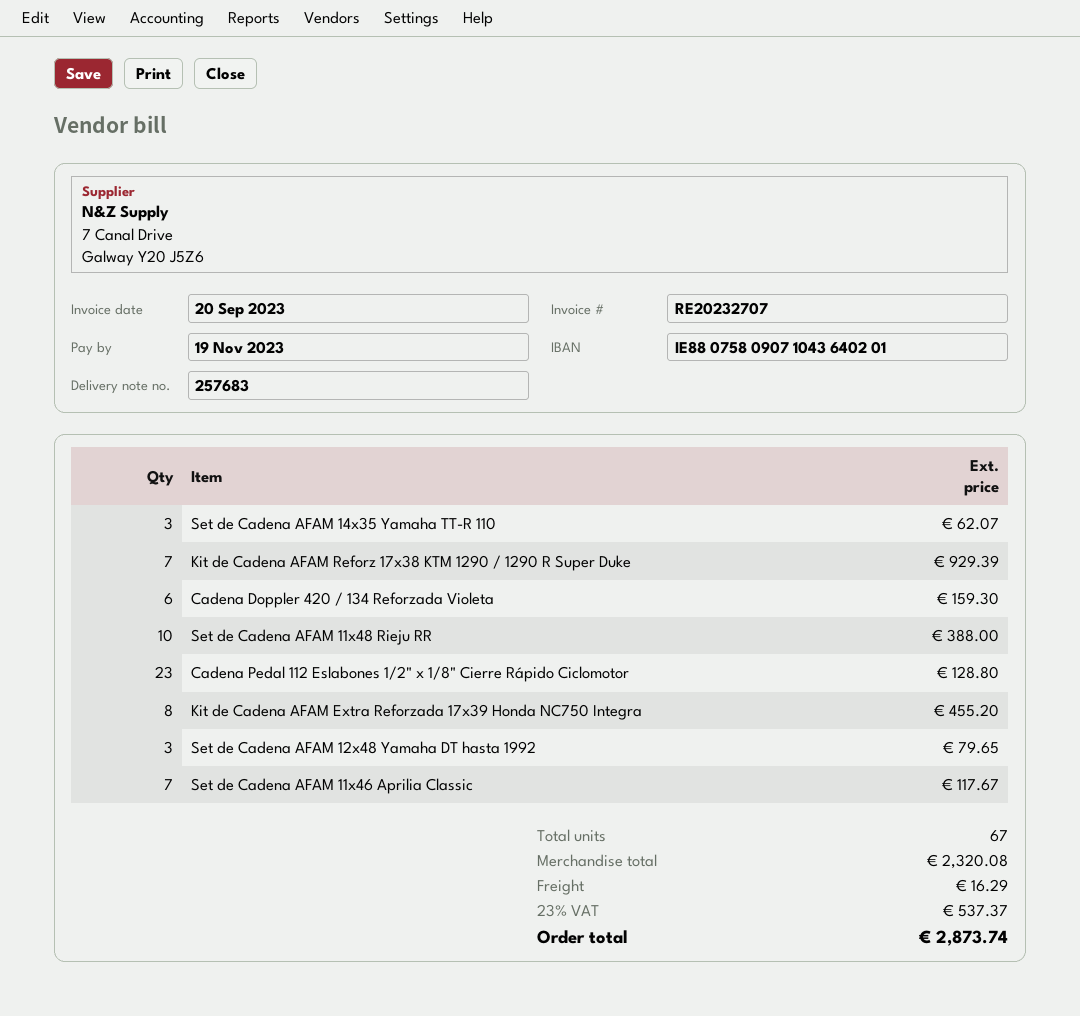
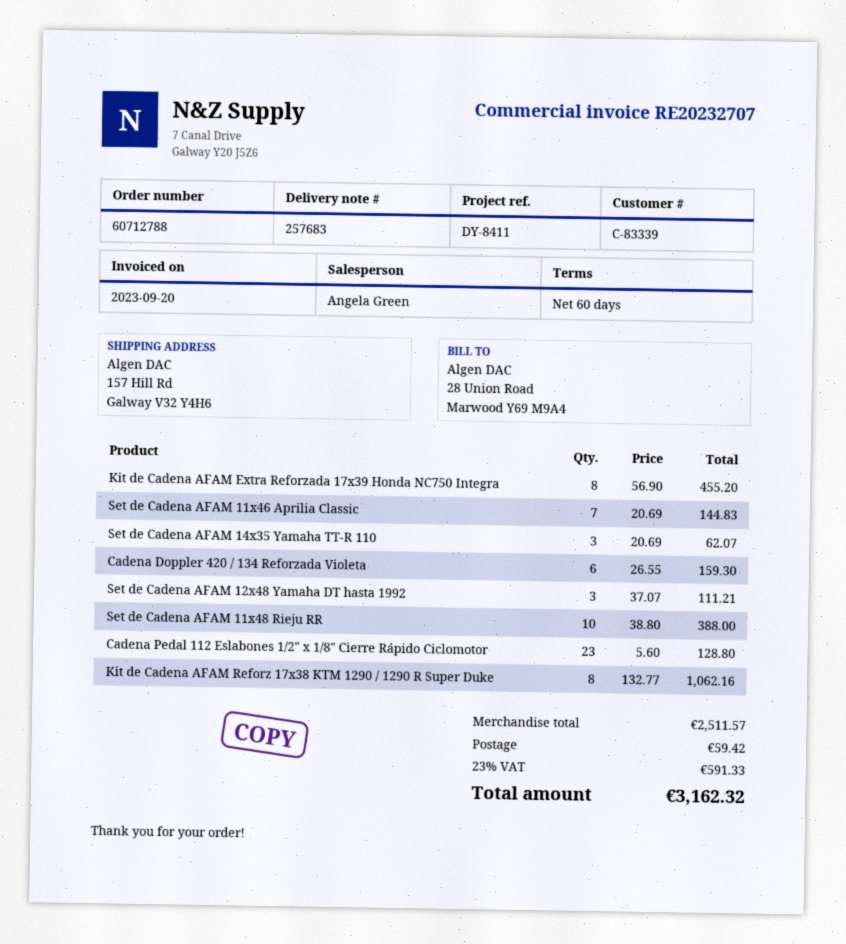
Kit de Cadena AFAM Reforz 17x38 KTM 1290 / 1290 R Super Duke: 7 for 929.39 -> 8 for 1062.16
Set de Cadena AFAM 12x48 Yamaha DT hasta 1992: 3 for 79.65 -> 3 for 111.21
Set de Cadena AFAM 11x46 Aprilia Classic: 7 for 117.67 -> 7 for 144.83
subtotal: 2320.08 -> 2511.57
shipping: 16.29 -> 59.42
tax: 23% = 537.37 -> 23% = 591.33
total: 2873.74 -> 3162.32

